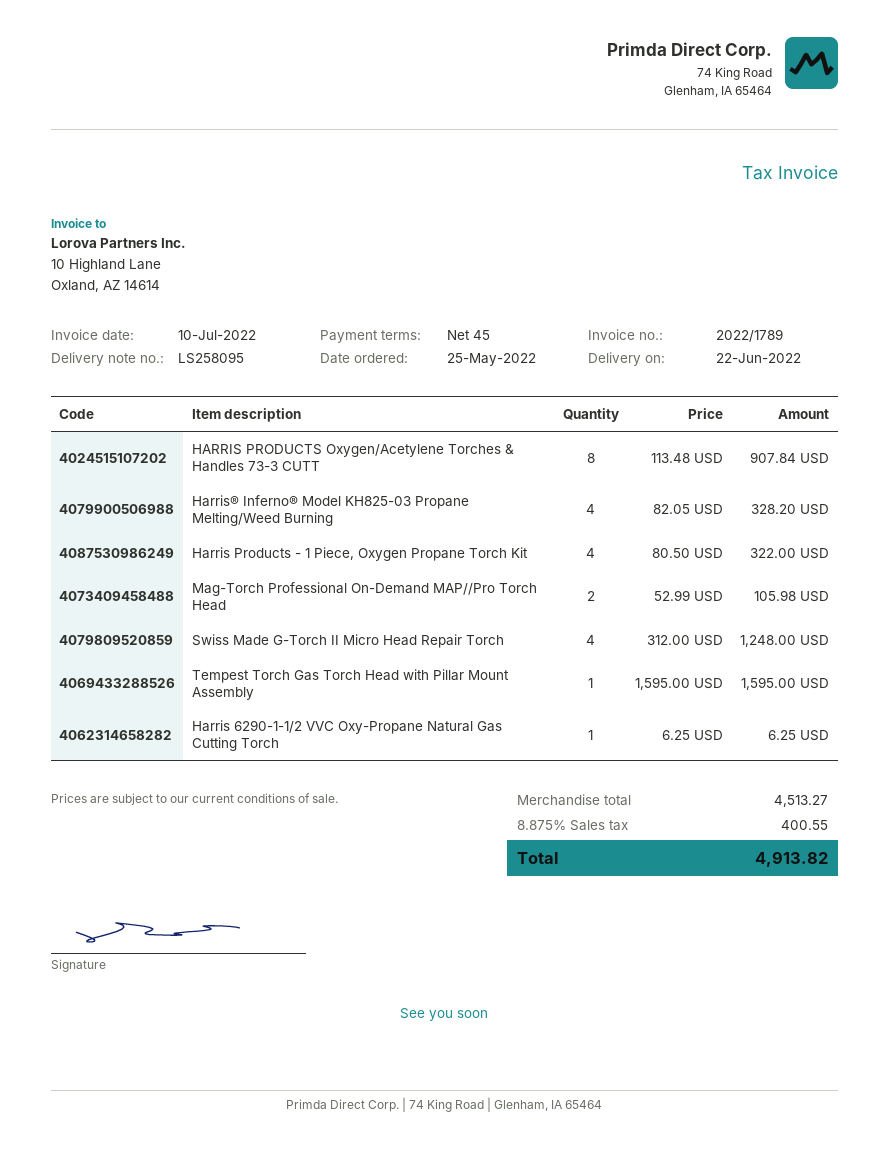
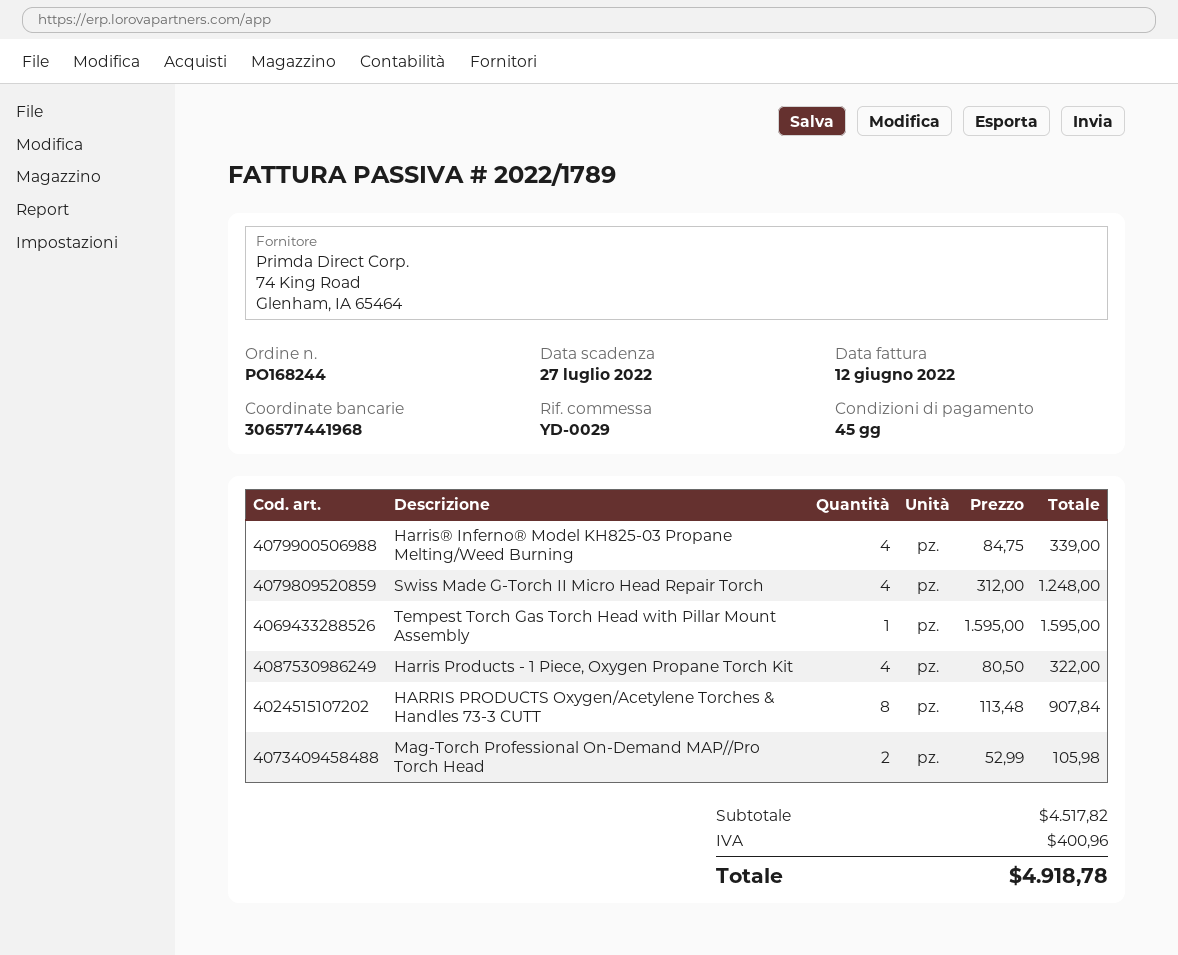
invoice date: 2022-07-10 -> 2022-06-12
Harris® Inferno® Model KH825-03 Propane Melting/Weed Burning: 4 x 82.05 = 328.20 -> 4 x 84.75 = 339.00
Harris 6290-1-1/2 VVC Oxy-Propane Natural Gas Cutting Torch: 1 x 6.25 = 6.25 -> none
subtotal: 4513.27 -> 4517.82
tax: 400.55 -> 400.96
total: 4913.82 -> 4918.78

